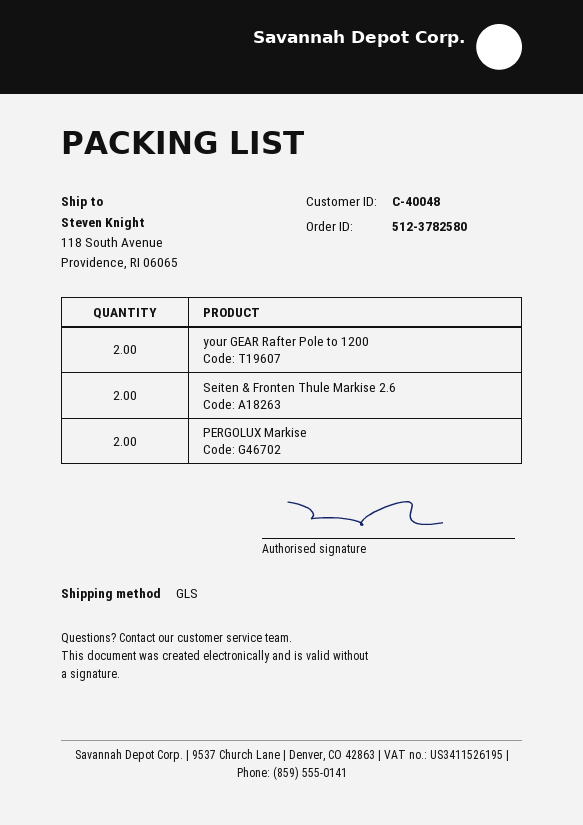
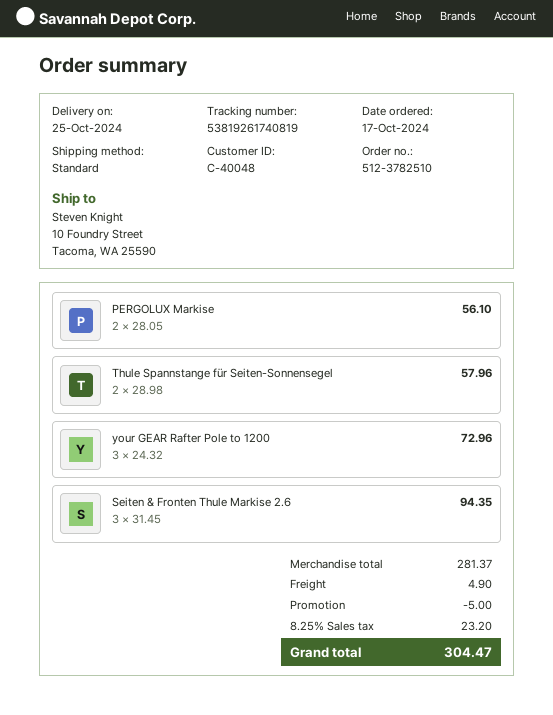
order number: 512-3782580 -> 512-3782510
shipping method: GLS -> standard
ship to: 118 South Avenue, Providence, RI 06065 -> 10 Foundry Street, Tacoma, WA 25590
your GEAR Rafter Pole to 1200: 2 -> 3
Seiten & Fronten Thule Markise 2.6: 2 -> 3
Thule Spannstange für Seiten-Sonnensegel: none -> 2

